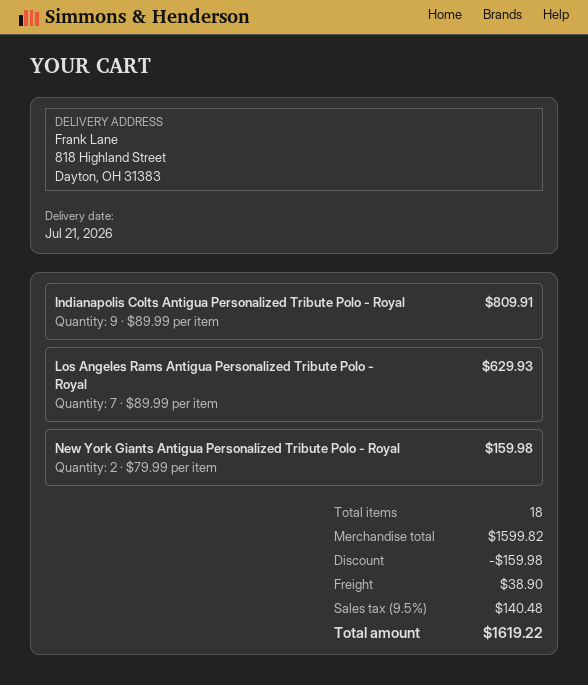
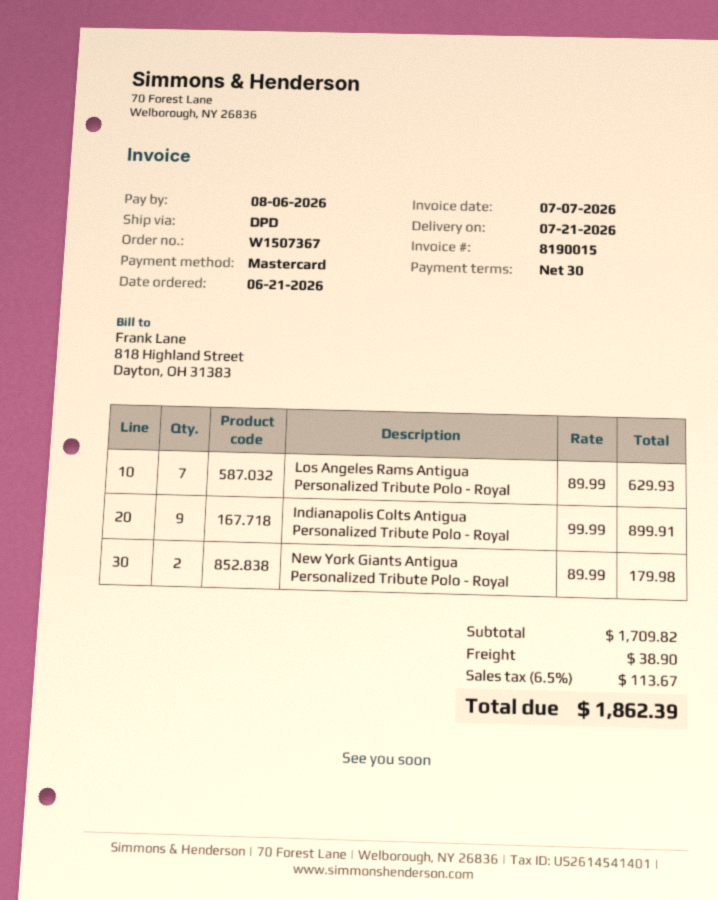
Indianapolis Colts Antigua Personalized Tribute Polo - Royal: 9 x 89.99 = 809.91 -> 9 x 99.99 = 899.91
New York Giants Antigua Personalized Tribute Polo - Royal: 2 x 79.99 = 159.98 -> 2 x 89.99 = 179.98
subtotal: 1599.82 -> 1709.82
discount: 159.98 -> none
tax: 9.5% = 140.48 -> 6.5% = 113.67
total: 1619.22 -> 1862.39

